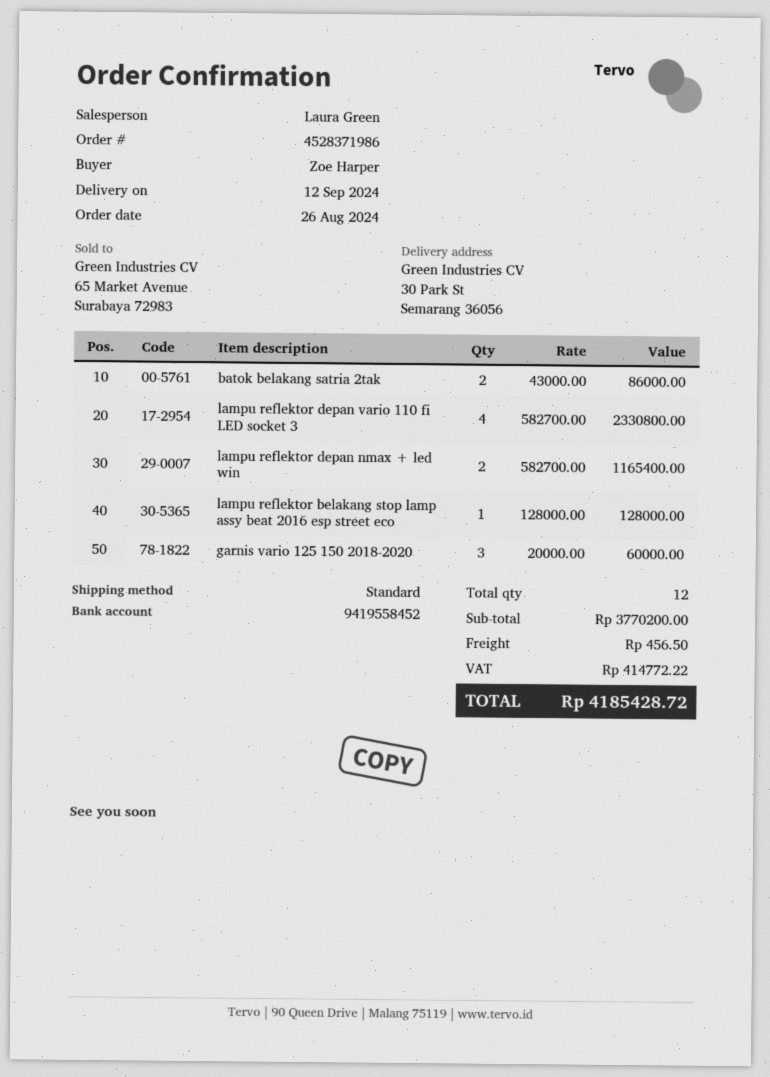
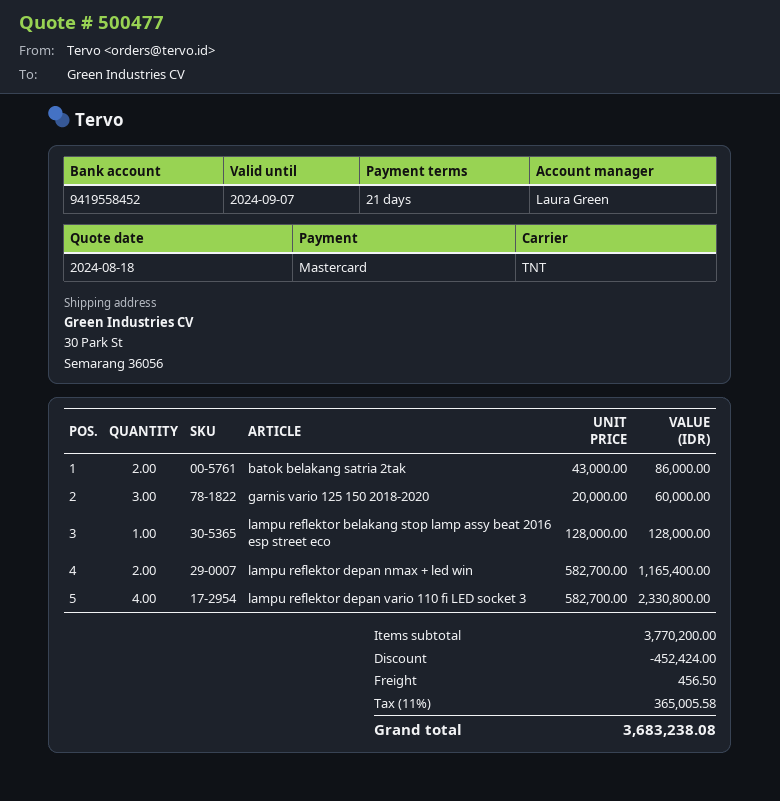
shipping method: standard -> TNT
discount: none -> 452424.00
tax: 414772.22 -> 365005.58
total: 4185428.72 -> 3683238.08

